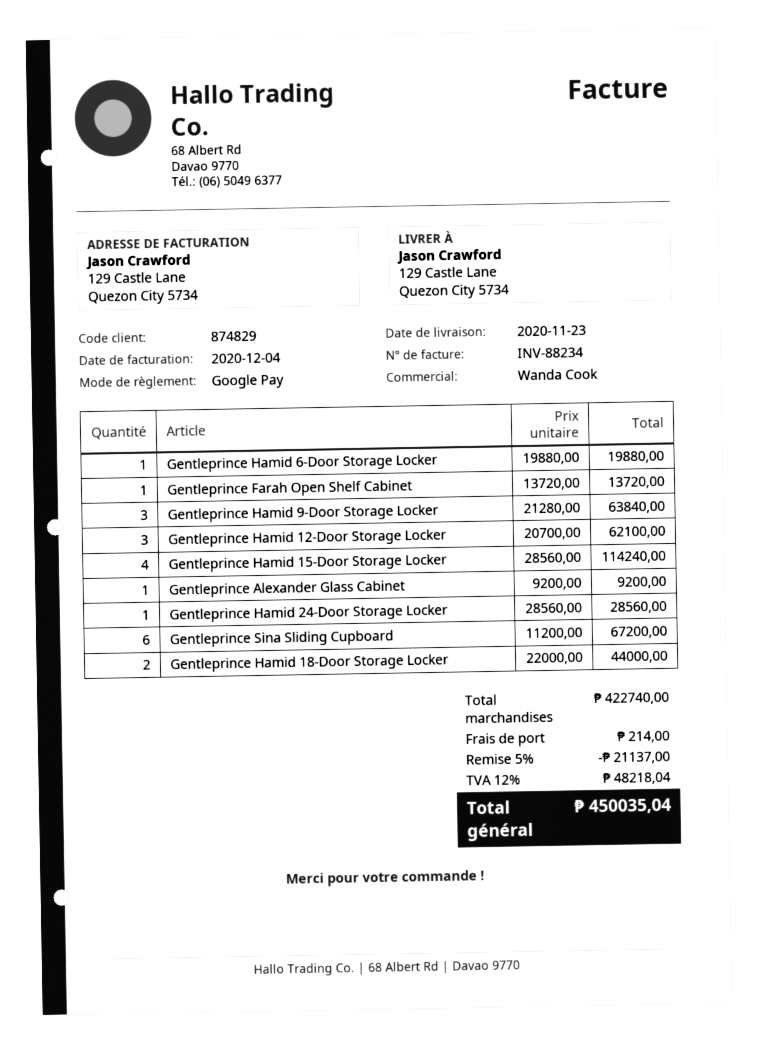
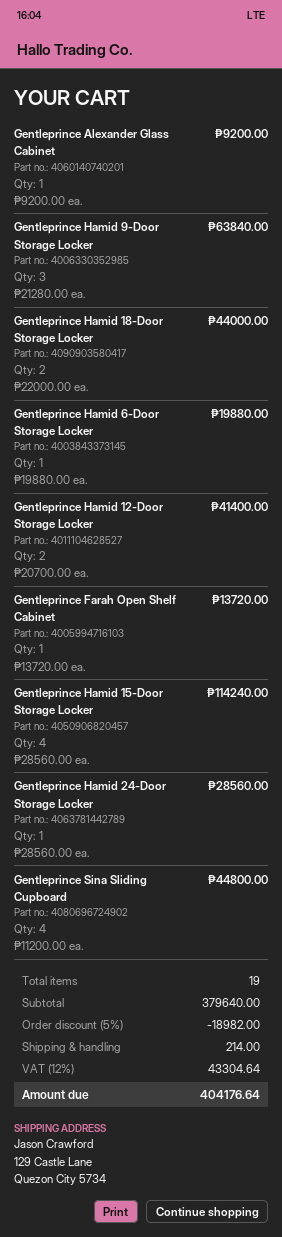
Gentleprince Hamid 12-Door Storage Locker: 3 x 20700.00 = 62100.00 -> 2 x 20700.00 = 41400.00
Gentleprince Sina Sliding Cupboard: 6 x 11200.00 = 67200.00 -> 4 x 11200.00 = 44800.00
subtotal: 422740.00 -> 379640.00
discount: 5% = 21137.00 -> 5% = 18982.00
tax: 12% = 48218.04 -> 12% = 43304.64
total: 450035.04 -> 404176.64

